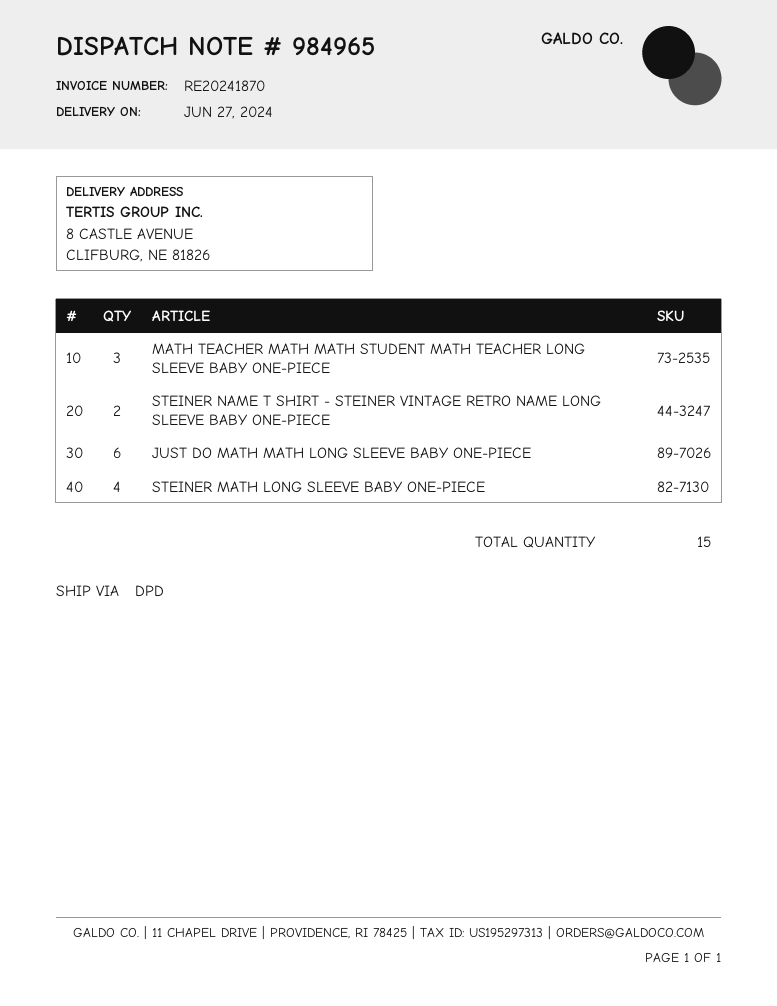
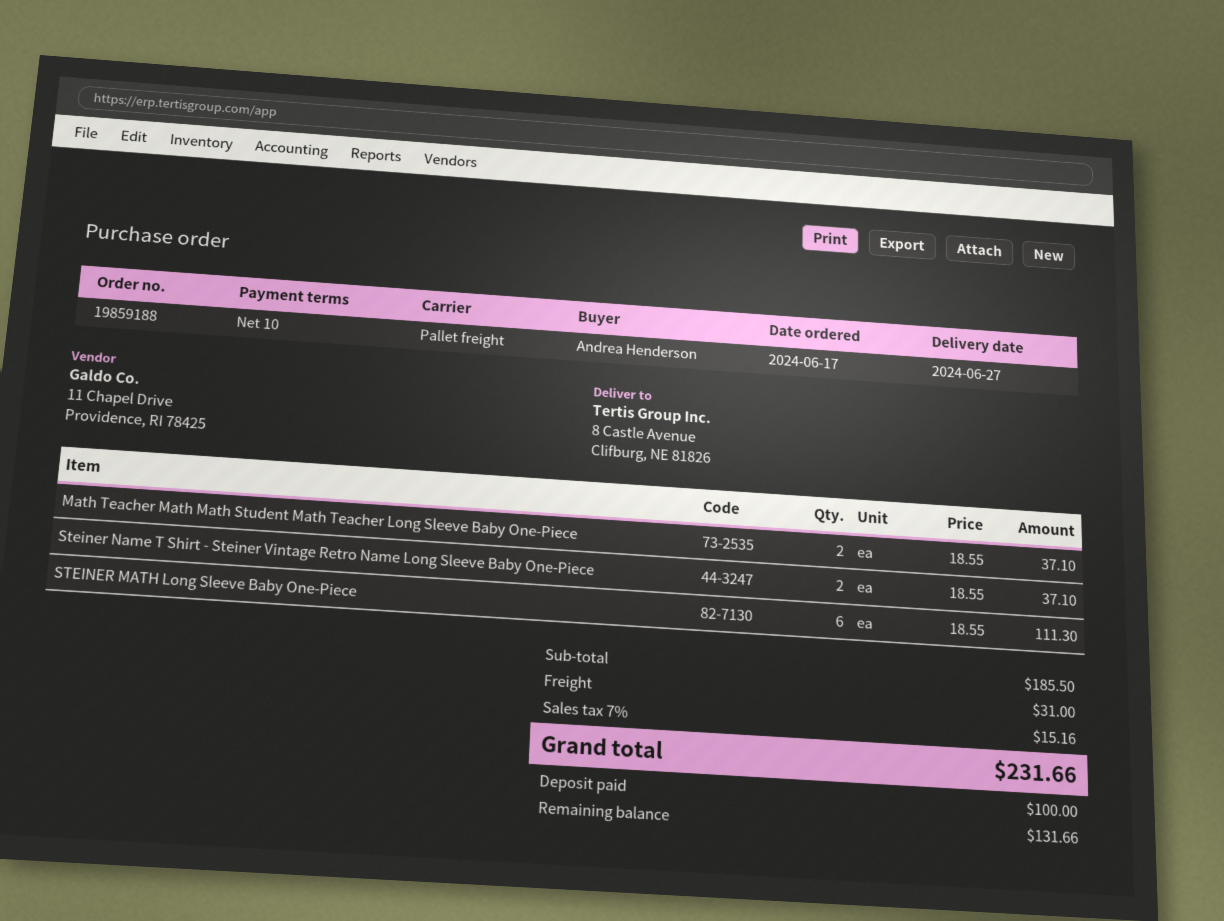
shipping method: DPD -> pallet freight
MATH TEACHER MATH MATH STUDENT MATH TEACHER LONG SLEEVE BABY ONE-PIECE: 3 -> 2
JUST DO MATH MATH LONG SLEEVE BABY ONE-PIECE: 6 -> none
STEINER MATH LONG SLEEVE BABY ONE-PIECE: 4 -> 6

